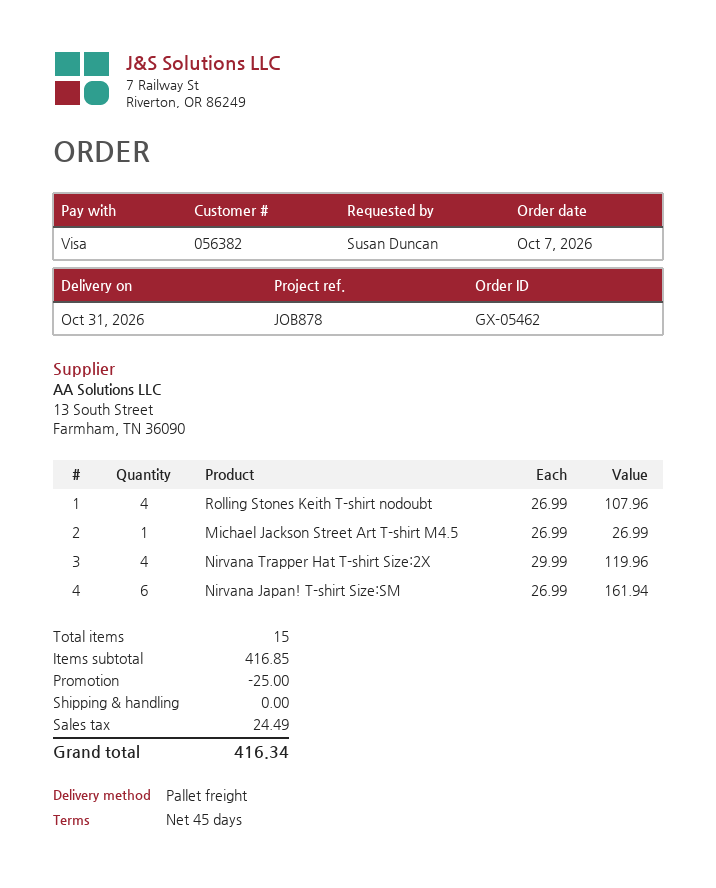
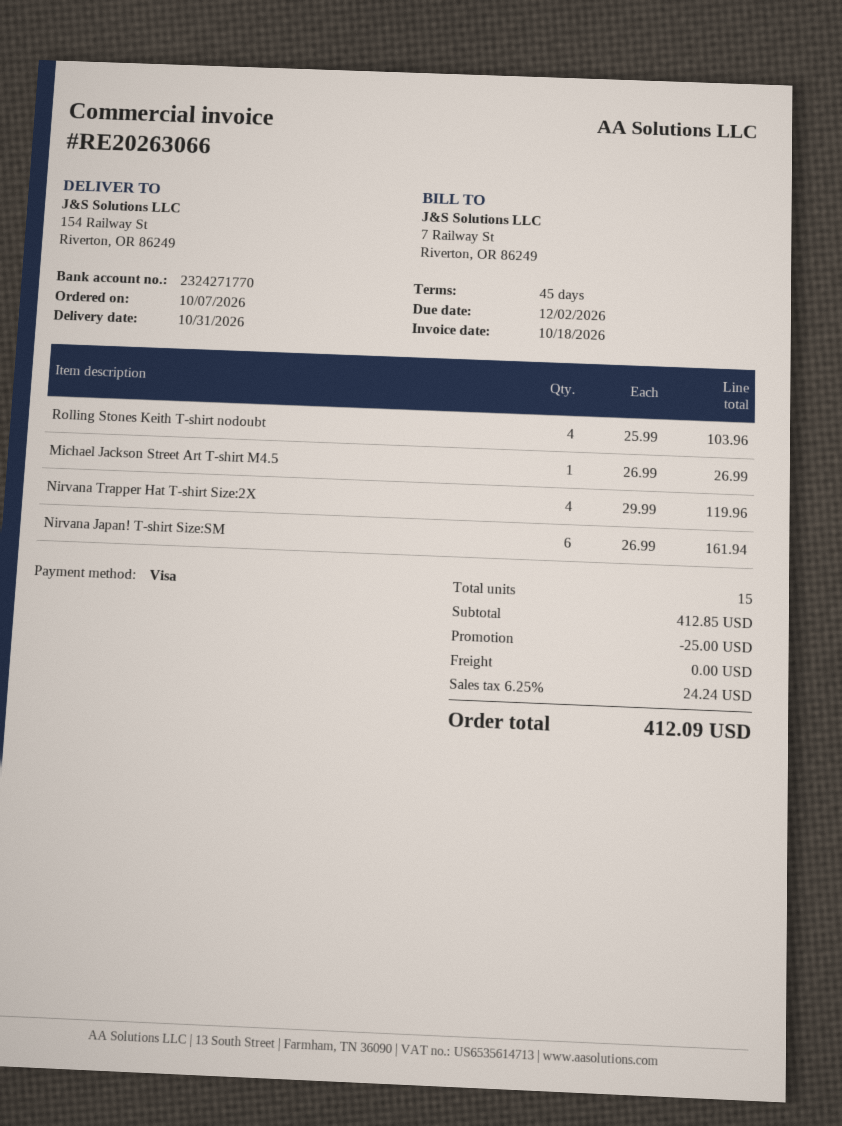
Rolling Stones Keith T-shirt nodoubt: 4 x 26.99 = 107.96 -> 4 x 25.99 = 103.96
subtotal: 416.85 -> 412.85
tax: 24.49 -> 24.24
total: 416.34 -> 412.09

